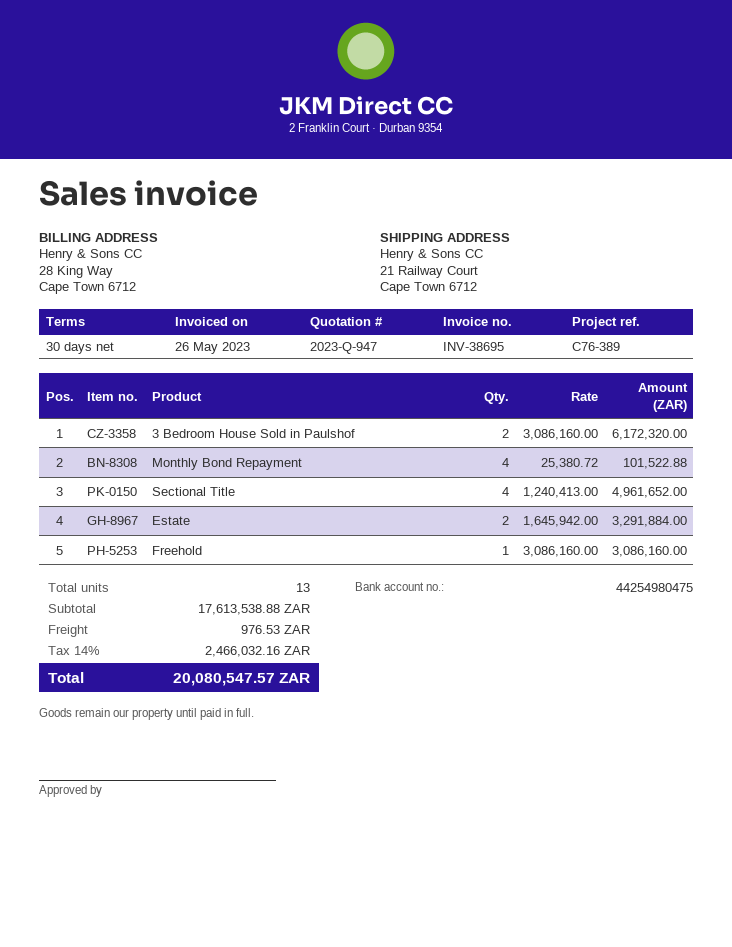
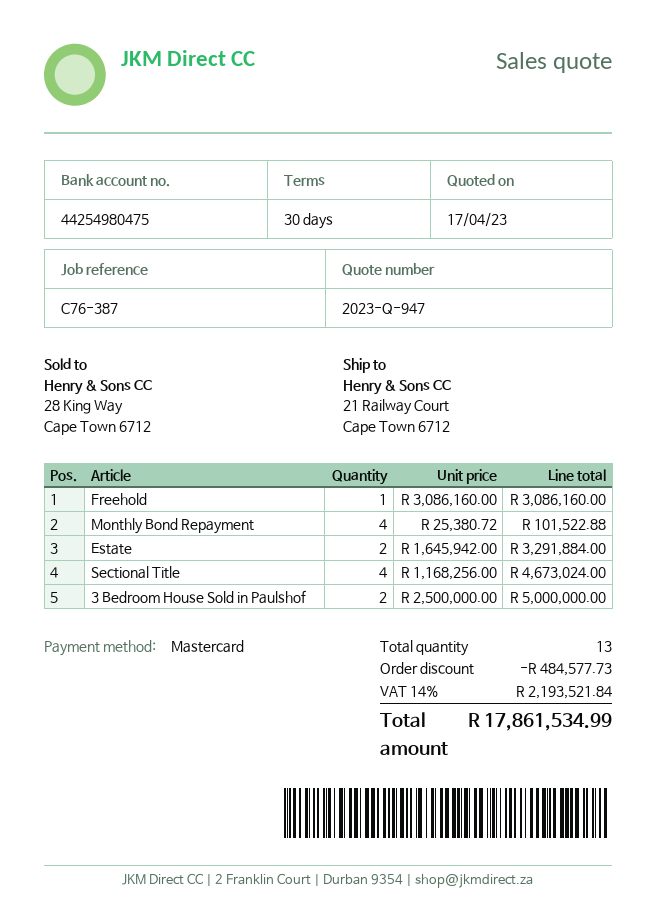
reference: C76-389 -> C76-387
3 Bedroom House Sold in Paulshof: 2 x 3086160.00 = 6172320.00 -> 2 x 2500000.00 = 5000000.00
Sectional Title: 4 x 1240413.00 = 4961652.00 -> 4 x 1168256.00 = 4673024.00
discount: none -> 484577.73
shipping: 976.53 -> none
tax: 14% = 2466032.16 -> 14% = 2193521.84
total: 20080547.57 -> 17861534.99

